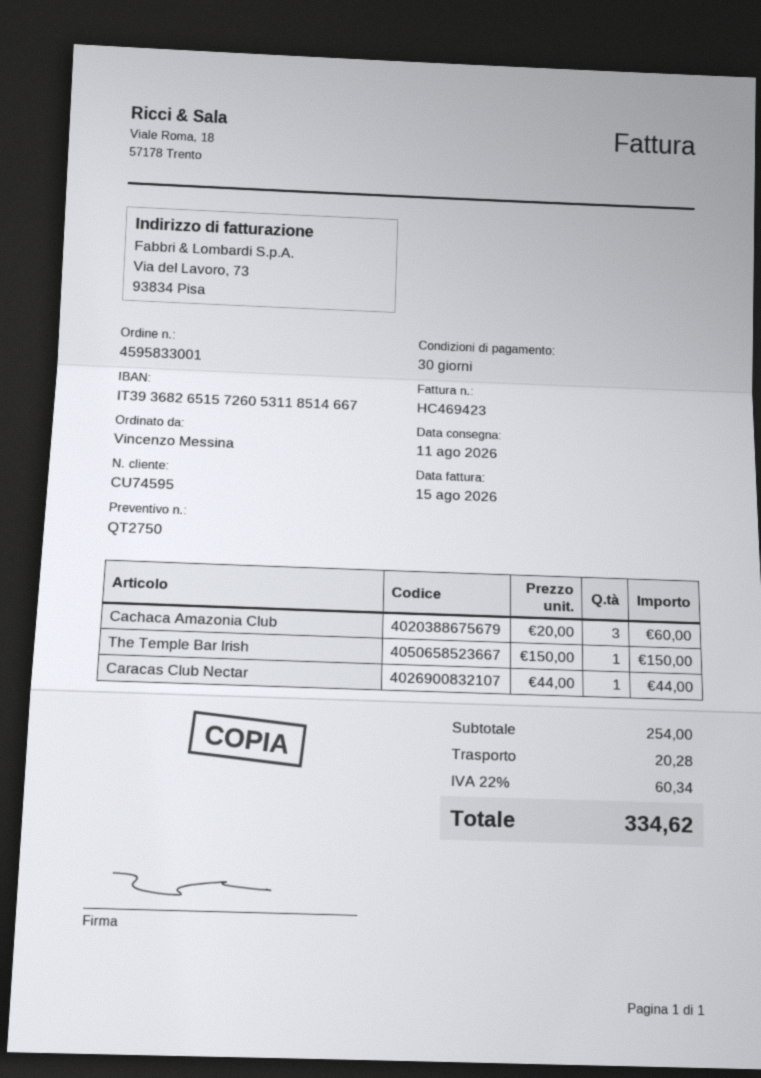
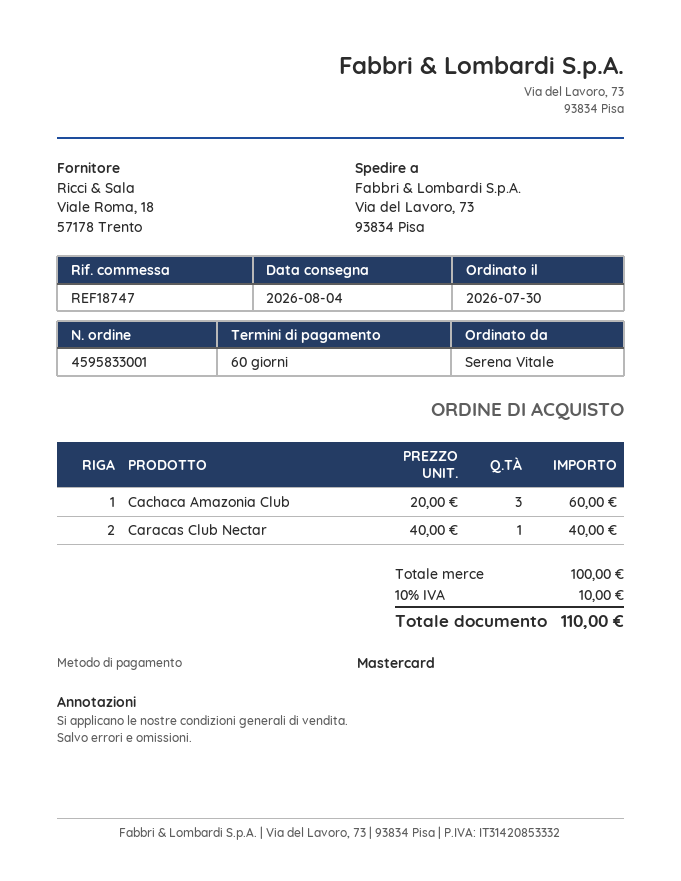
delivery date: 2026-08-11 -> 2026-08-04
payment terms: 30 days -> 60 days
ordered by: Vincenzo Messina -> Serena Vitale
The Temple Bar Irish: 1 x 150.00 = 150.00 -> none
Caracas Club Nectar: 1 x 44.00 = 44.00 -> 1 x 40.00 = 40.00
subtotal: 254.00 -> 100.00
shipping: 20.28 -> none
tax: 22% = 60.34 -> 10% = 10.00
total: 334.62 -> 110.00

